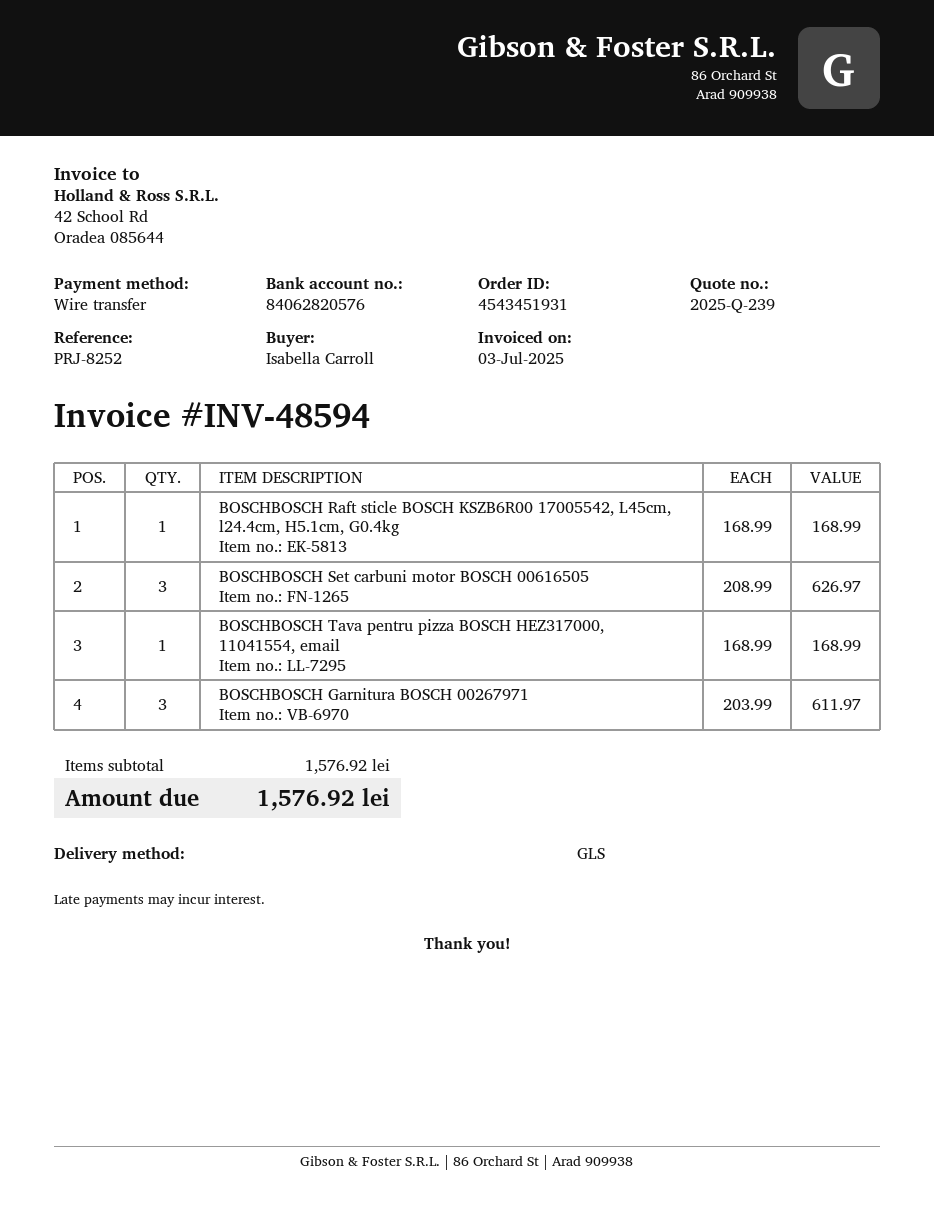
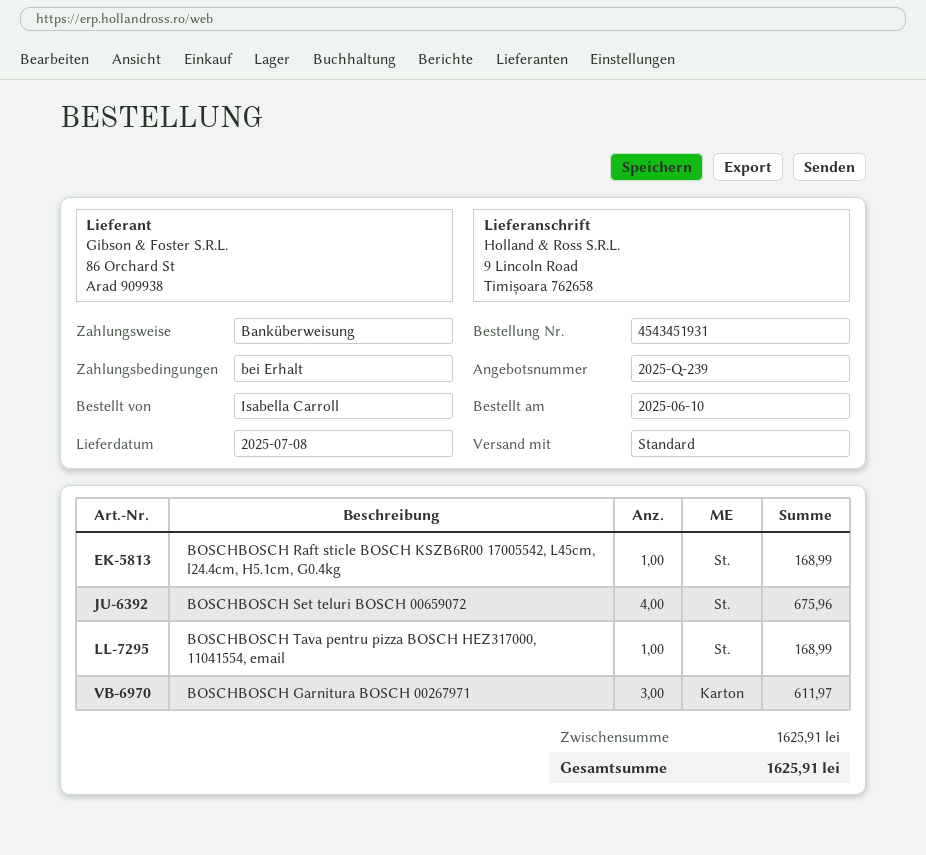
shipping method: GLS -> standard
BOSCHBOSCH Set carbuni motor BOSCH 00616505: 3 for 626.97 -> none
BOSCHBOSCH Set teluri BOSCH 00659072: none -> 4 for 675.96
subtotal: 1576.92 -> 1625.91
total: 1576.92 -> 1625.91

